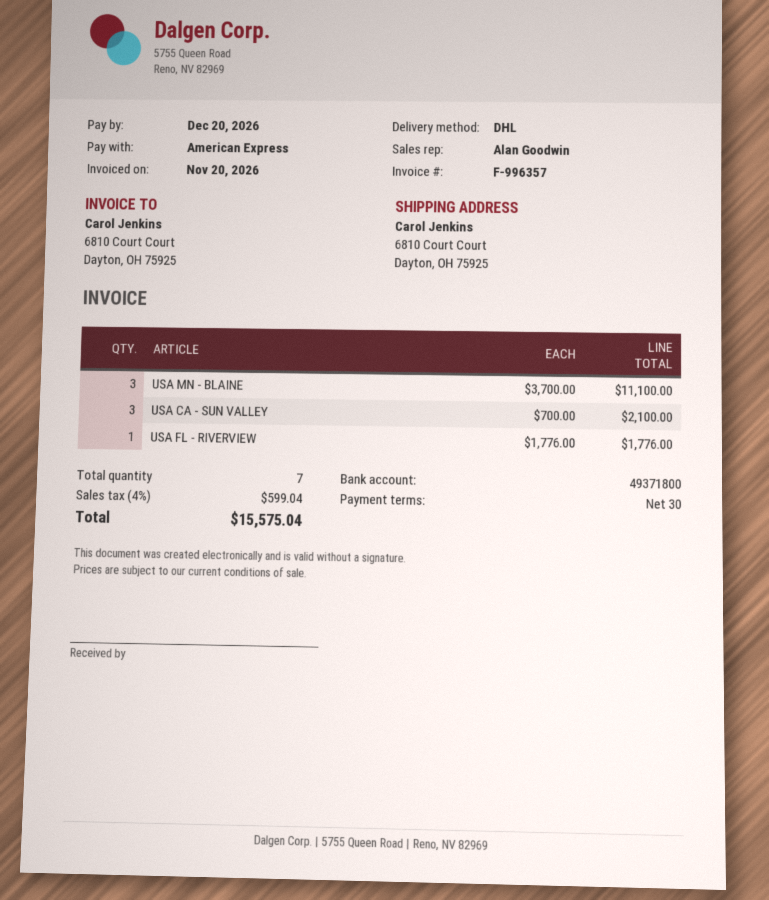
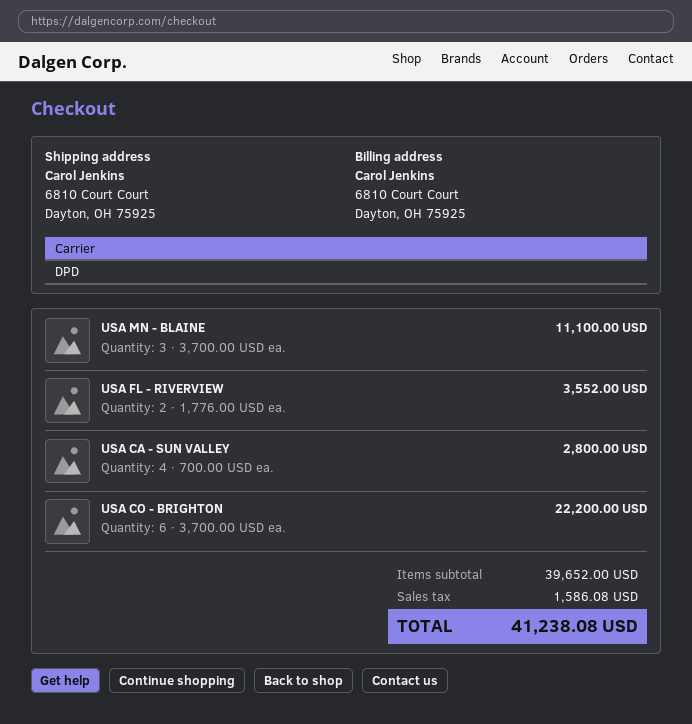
shipping method: DHL -> DPD
USA CA - SUN VALLEY: 3 x 700.00 = 2100.00 -> 4 x 700.00 = 2800.00
USA FL - RIVERVIEW: 1 x 1776.00 = 1776.00 -> 2 x 1776.00 = 3552.00
USA CO - BRIGHTON: none -> 6 x 3700.00 = 22200.00
tax: 599.04 -> 1586.08
total: 15575.04 -> 41238.08

